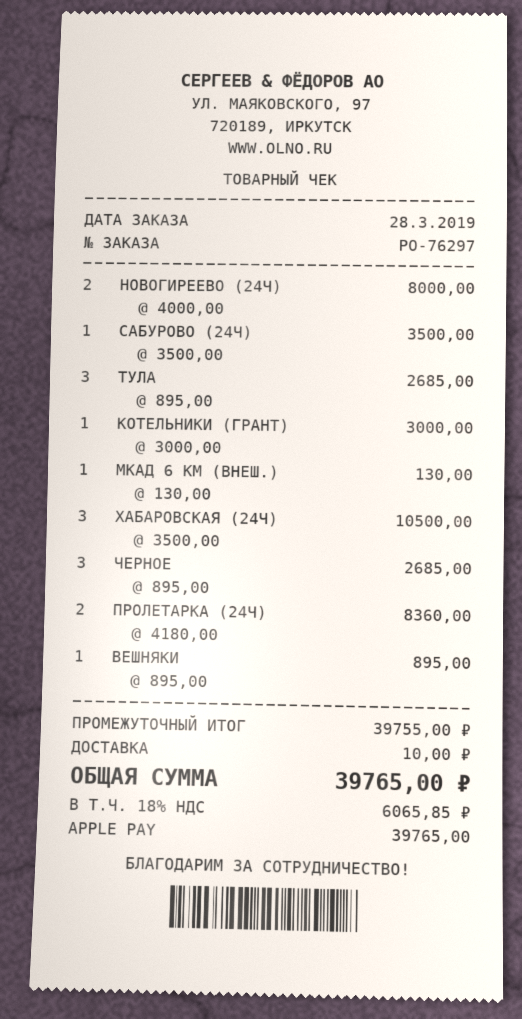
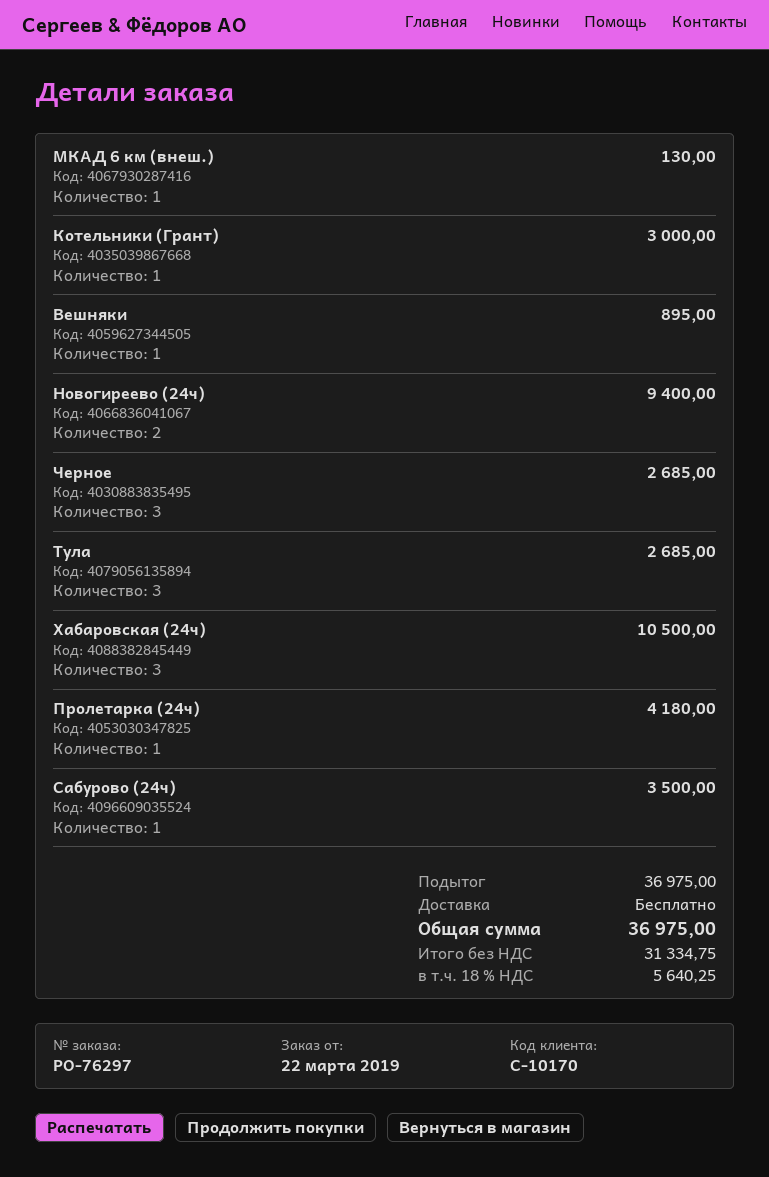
order date: 2019-03-28 -> 2019-03-22
НОВОГИРЕЕВО (24Ч): 2 for 8000.00 -> 2 for 9400.00
ПРОЛЕТАРКА (24Ч): 2 for 8360.00 -> 1 for 4180.00
subtotal: 39755.00 -> 36975.00
shipping: 10.00 -> 0.00
tax: 18% = 6065.85 -> 18% = 5640.25
total: 39765.00 -> 36975.00

